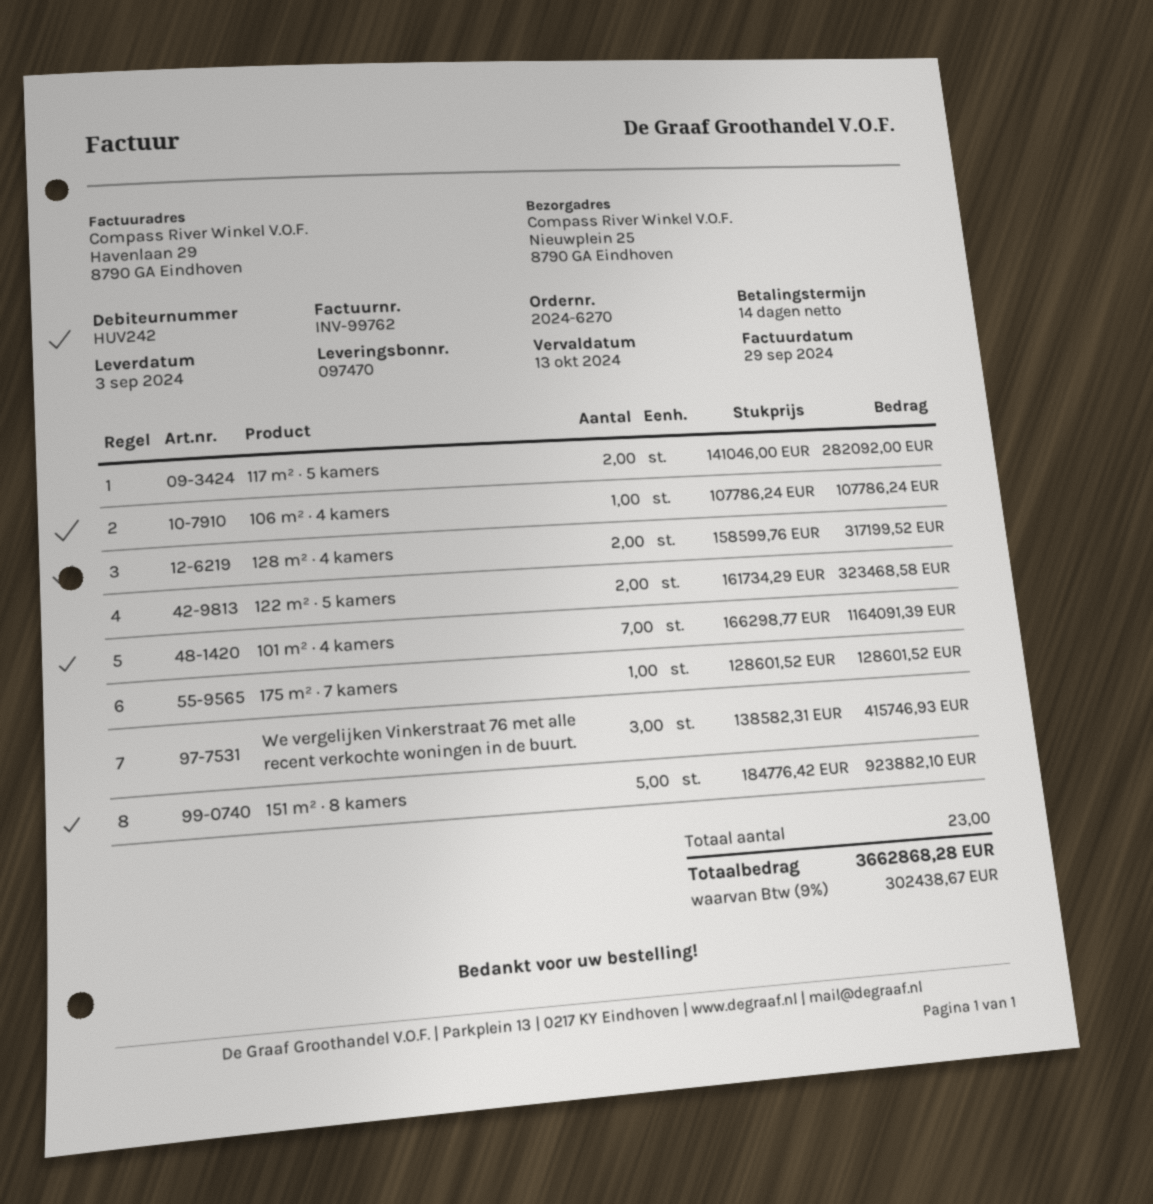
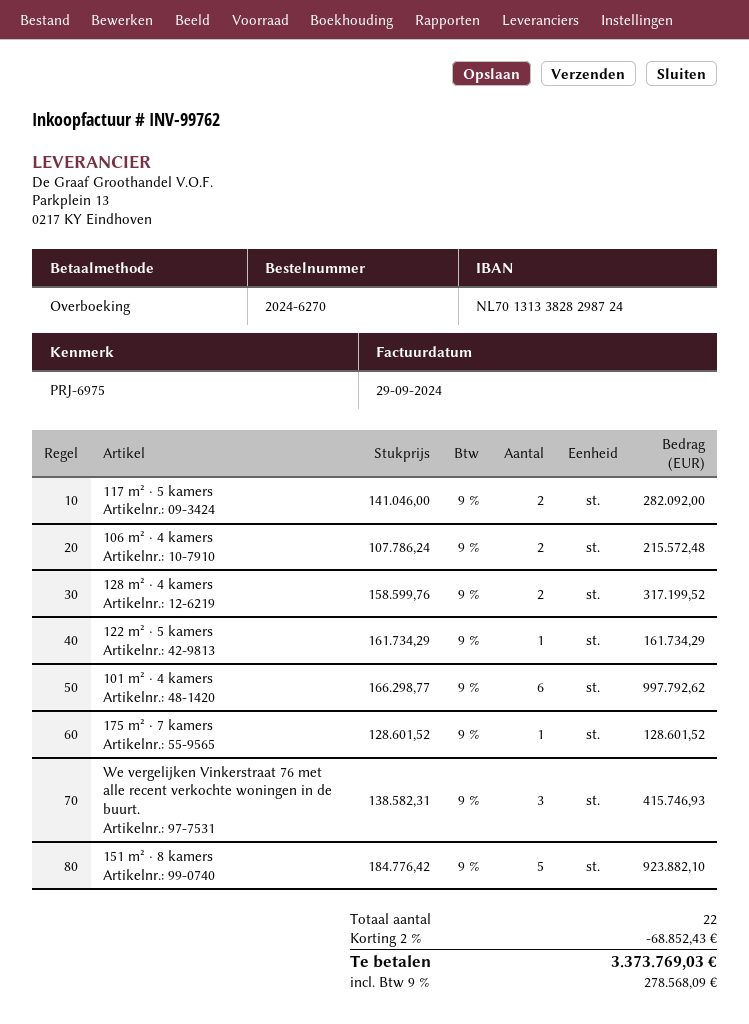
106 m² · 4 kamers: 1 x 107786.24 = 107786.24 -> 2 x 107786.24 = 215572.48
122 m² · 5 kamers: 2 x 161734.29 = 323468.58 -> 1 x 161734.29 = 161734.29
101 m² · 4 kamers: 7 x 166298.77 = 1164091.39 -> 6 x 166298.77 = 997792.62
total quantity: 23 -> 22
discount: none -> 2% = 68852.43
tax: 9% = 302438.67 -> 9% = 278568.09
total: 3662868.28 -> 3373769.03

